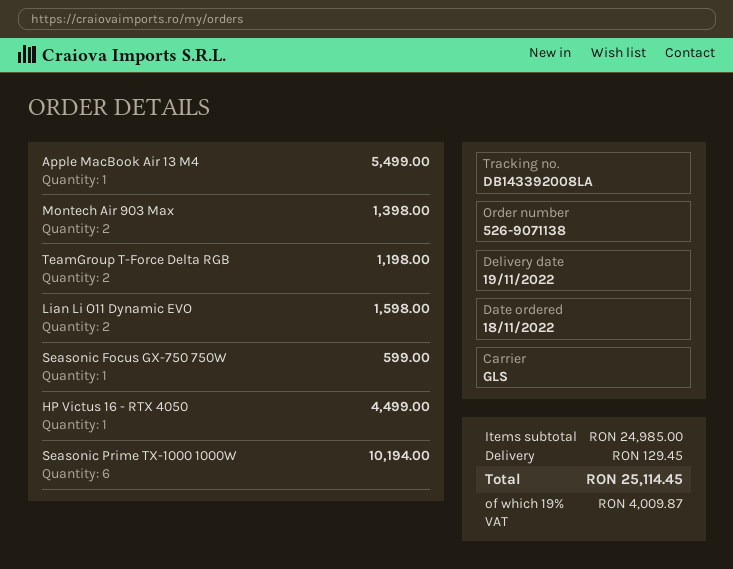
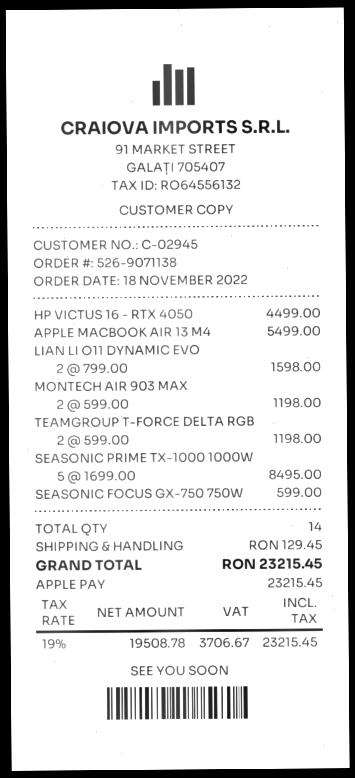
Montech Air 903 Max: 2 for 1398.00 -> 2 for 1198.00
Seasonic Prime TX-1000 1000W: 6 for 10194.00 -> 5 for 8495.00
tax: 19% = 4009.87 -> 19% = 3706.67
total: 25114.45 -> 23215.45

